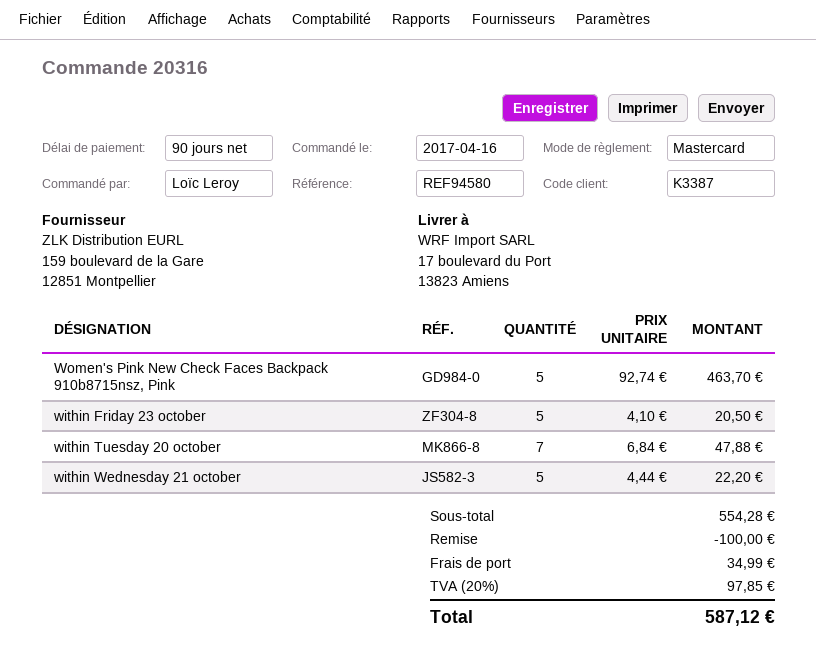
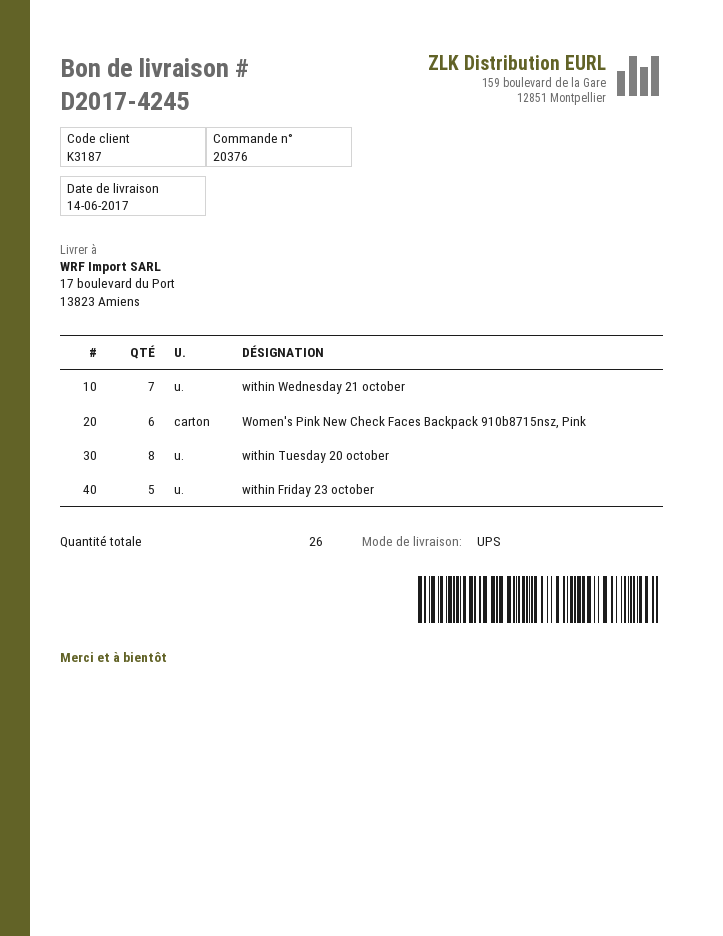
order number: 20316 -> 20376
customer number: K3387 -> K3187
Women's Pink New Check Faces Backpack 910b8715nsz, Pink: 5 -> 6
within Tuesday 20 october: 7 -> 8
within Wednesday 21 october: 5 -> 7

